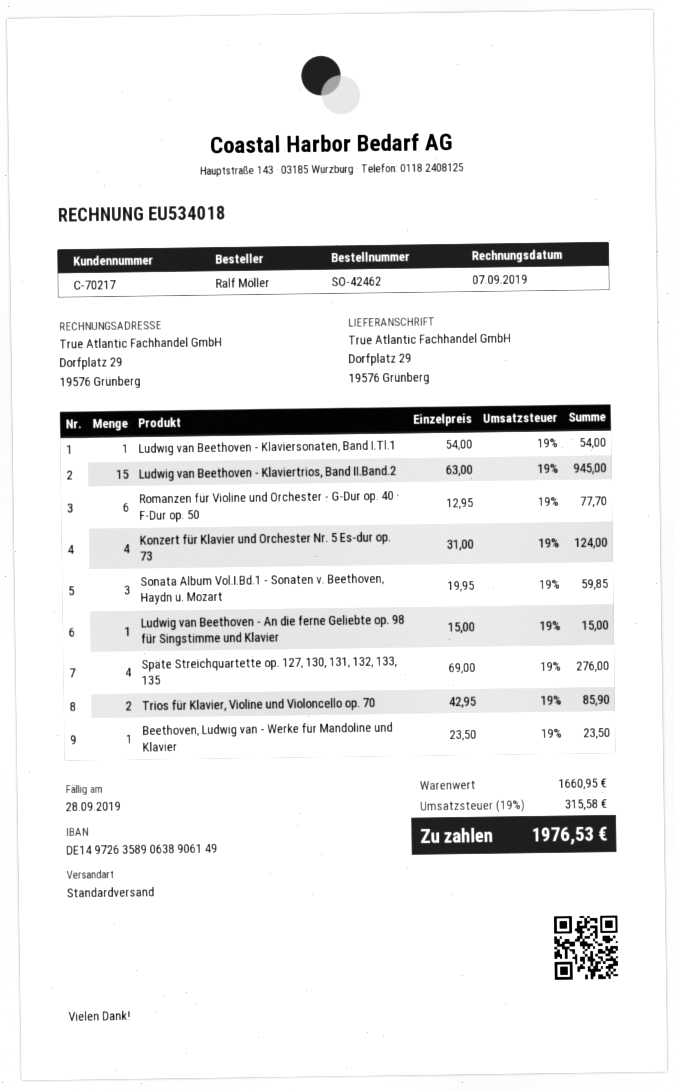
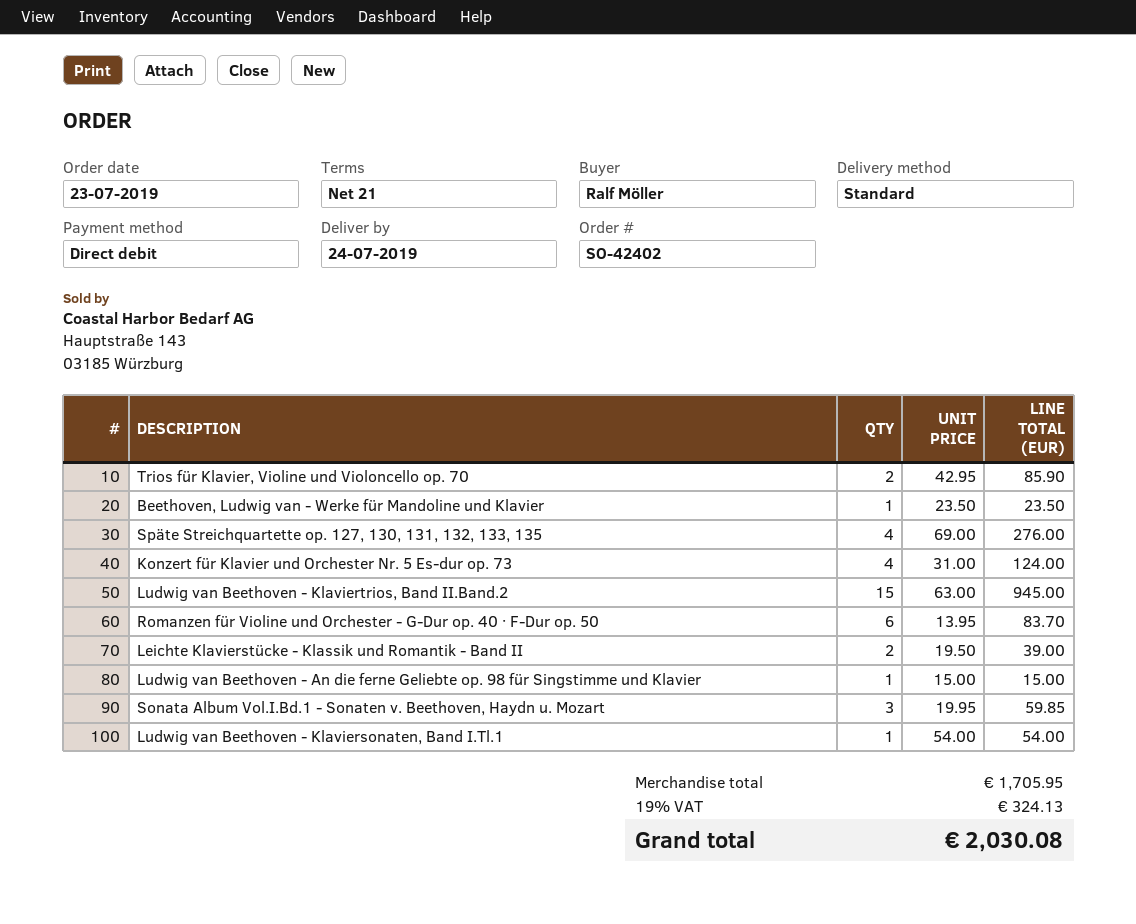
order number: SO-42462 -> SO-42402
Romanzen für Violine und Orchester - G-Dur op. 40 · F-Dur op. 50: 6 x 12.95 = 77.70 -> 6 x 13.95 = 83.70
Leichte Klavierstücke - Klassik und Romantik - Band II: none -> 2 x 19.50 = 39.00
subtotal: 1660.95 -> 1705.95
tax: 19% = 315.58 -> 19% = 324.13
total: 1976.53 -> 2030.08

